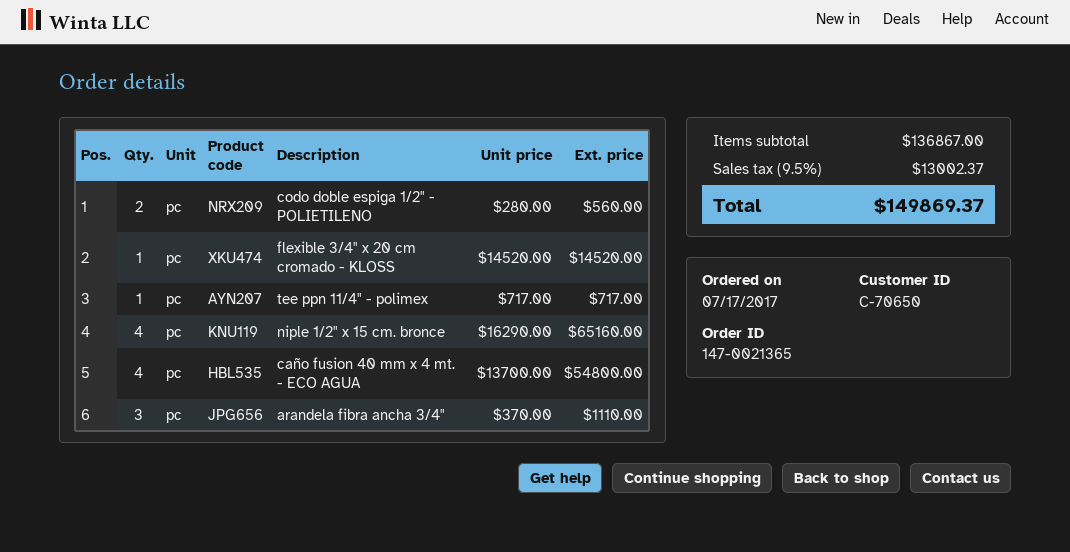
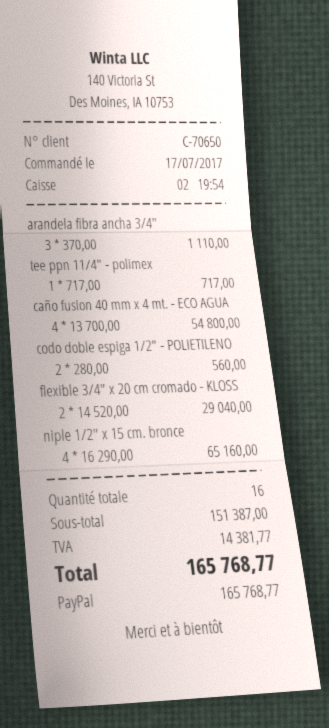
flexible 3/4" x 20 cm cromado - KLOSS: 1 x 14520.00 = 14520.00 -> 2 x 14520.00 = 29040.00
subtotal: 136867.00 -> 151387.00
tax: 13002.37 -> 14381.77
total: 149869.37 -> 165768.77

